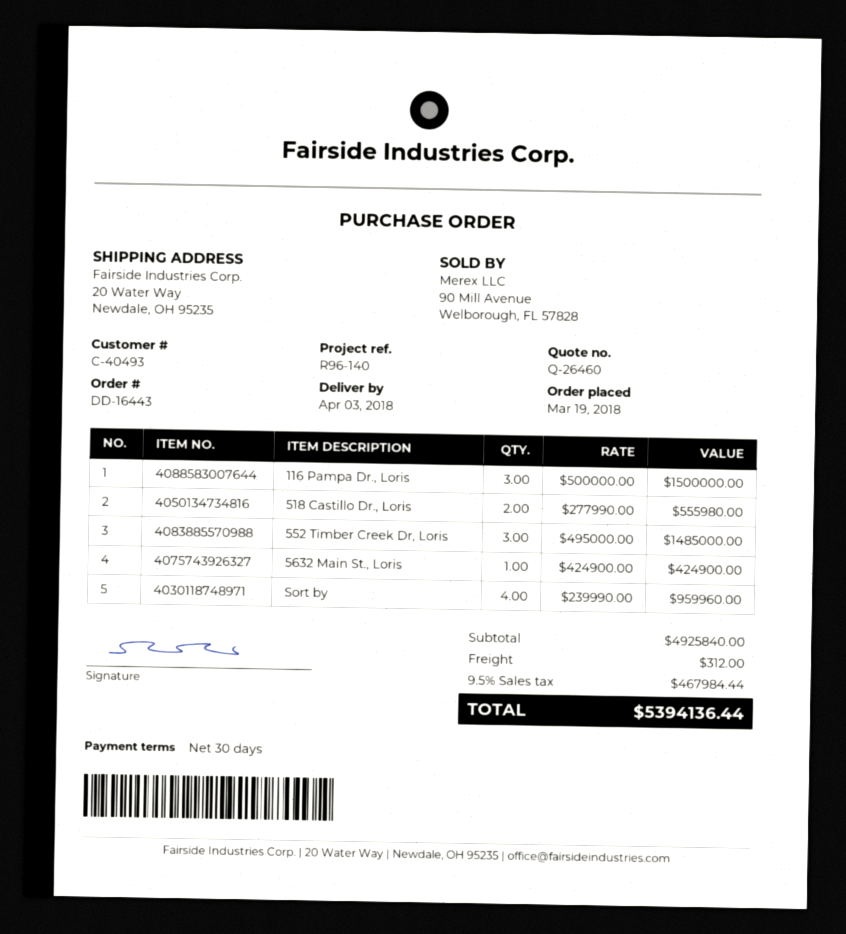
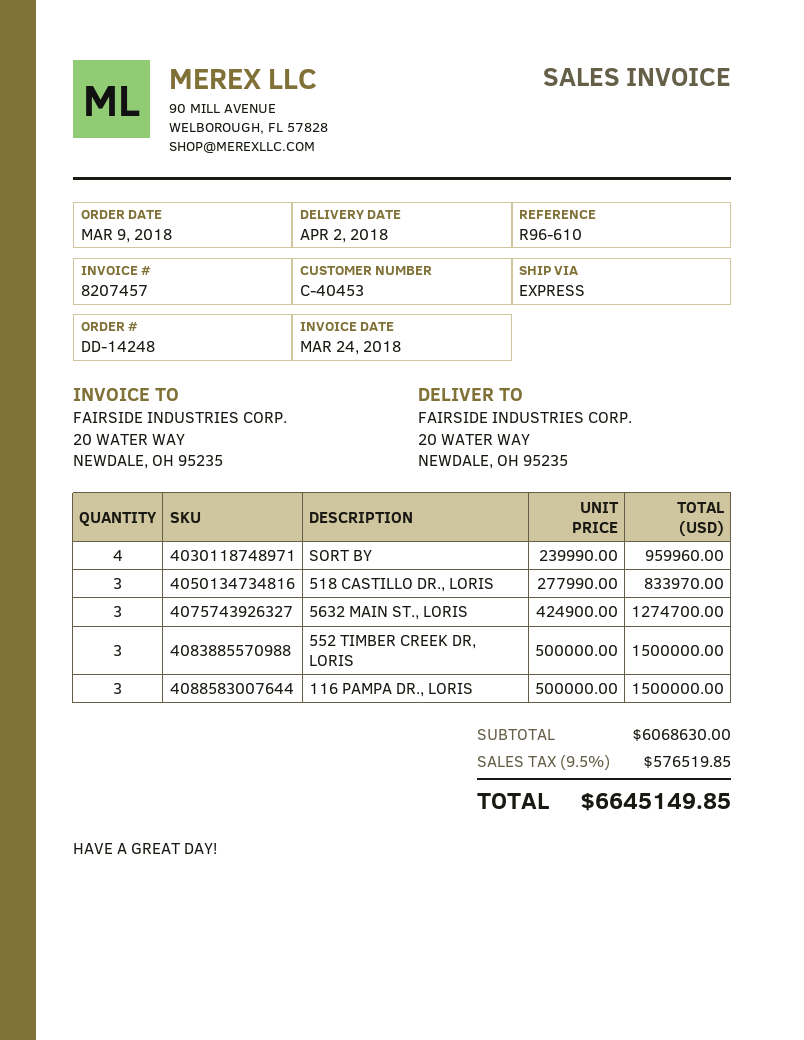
order number: DD-16443 -> DD-14248
order date: 2018-03-19 -> 2018-03-09
delivery date: 2018-04-03 -> 2018-04-02
customer number: C-40493 -> C-40453
reference: R96-140 -> R96-610
518 Castillo Dr., Loris: 2 x 277990.00 = 555980.00 -> 3 x 277990.00 = 833970.00
552 Timber Creek Dr, Loris: 3 x 495000.00 = 1485000.00 -> 3 x 500000.00 = 1500000.00
5632 Main St., Loris: 1 x 424900.00 = 424900.00 -> 3 x 424900.00 = 1274700.00
subtotal: 4925840.00 -> 6068630.00
shipping: 312.00 -> none
tax: 9.5% = 467984.44 -> 9.5% = 576519.85
total: 5394136.44 -> 6645149.85

